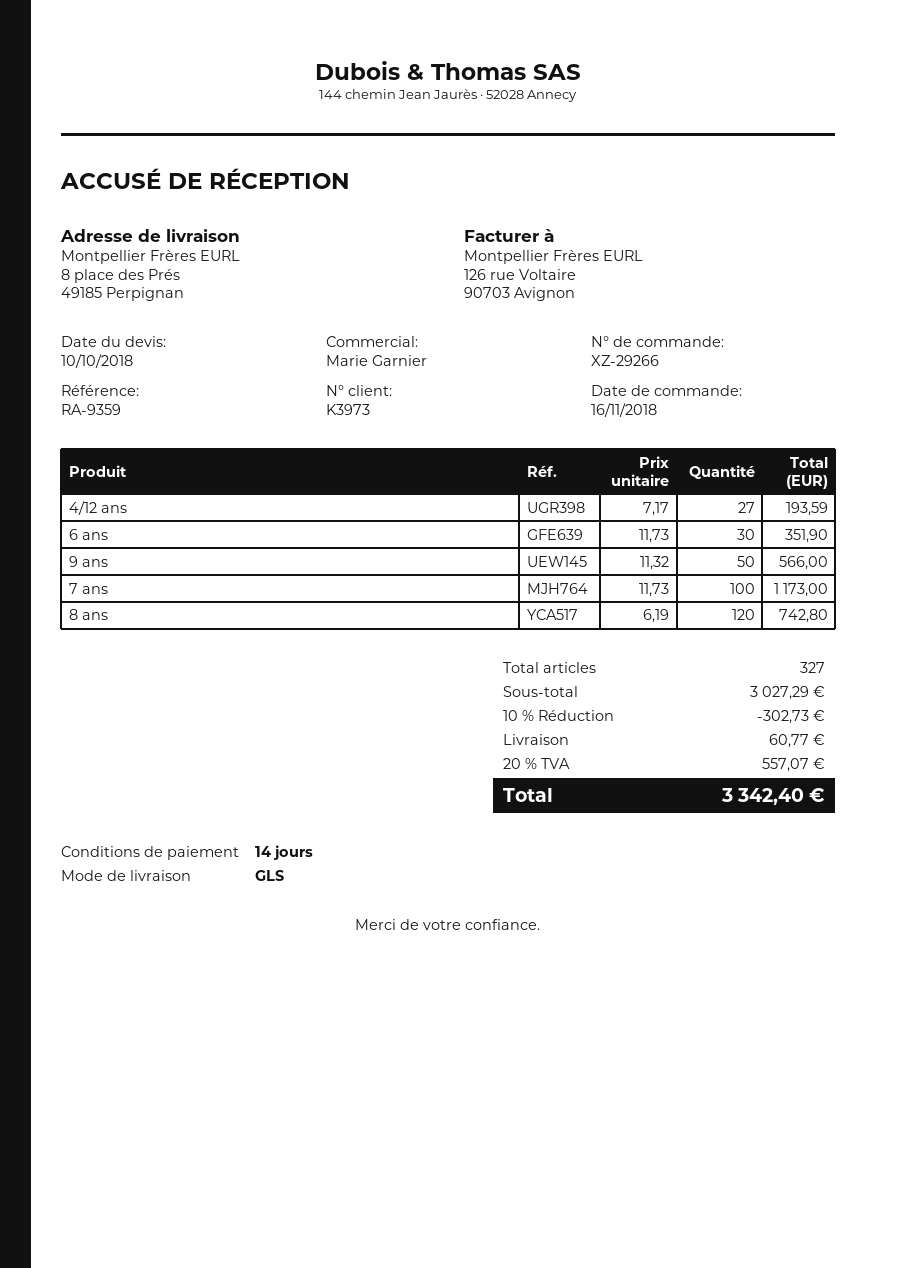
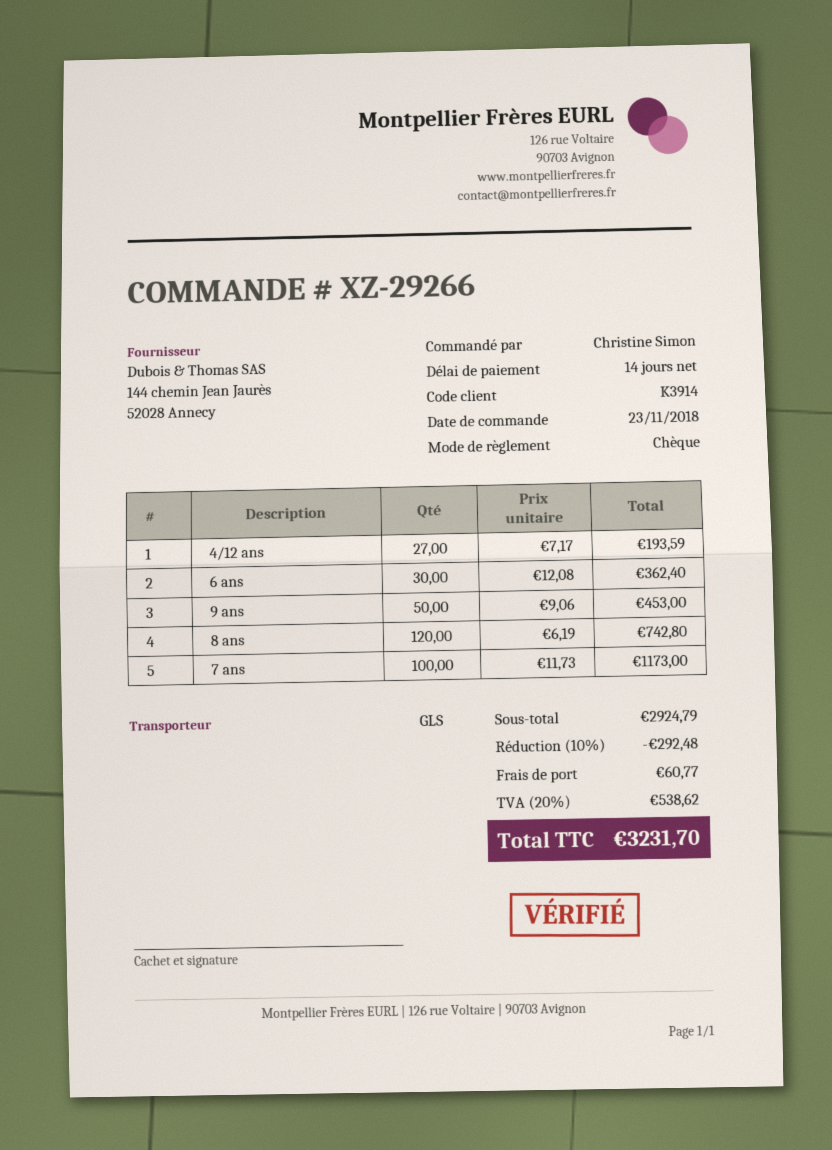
order date: 2018-11-16 -> 2018-11-23
customer number: K3973 -> K3914
6 ans: 30 x 11.73 = 351.90 -> 30 x 12.08 = 362.40
9 ans: 50 x 11.32 = 566.00 -> 50 x 9.06 = 453.00
subtotal: 3027.29 -> 2924.79
discount: 10% = 302.73 -> 10% = 292.48
tax: 20% = 557.07 -> 20% = 538.62
total: 3342.40 -> 3231.70

